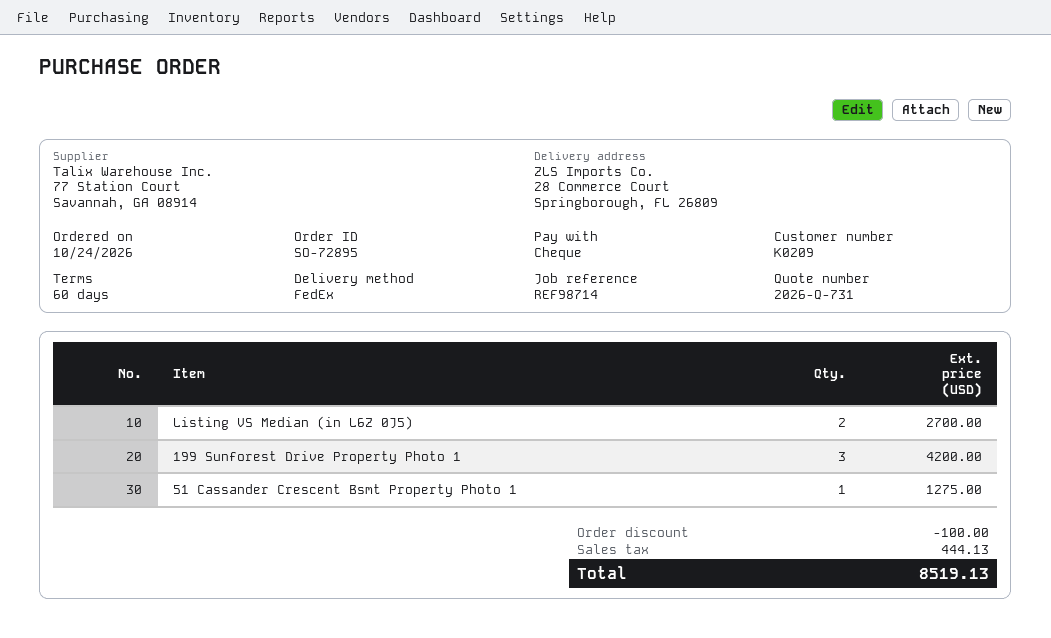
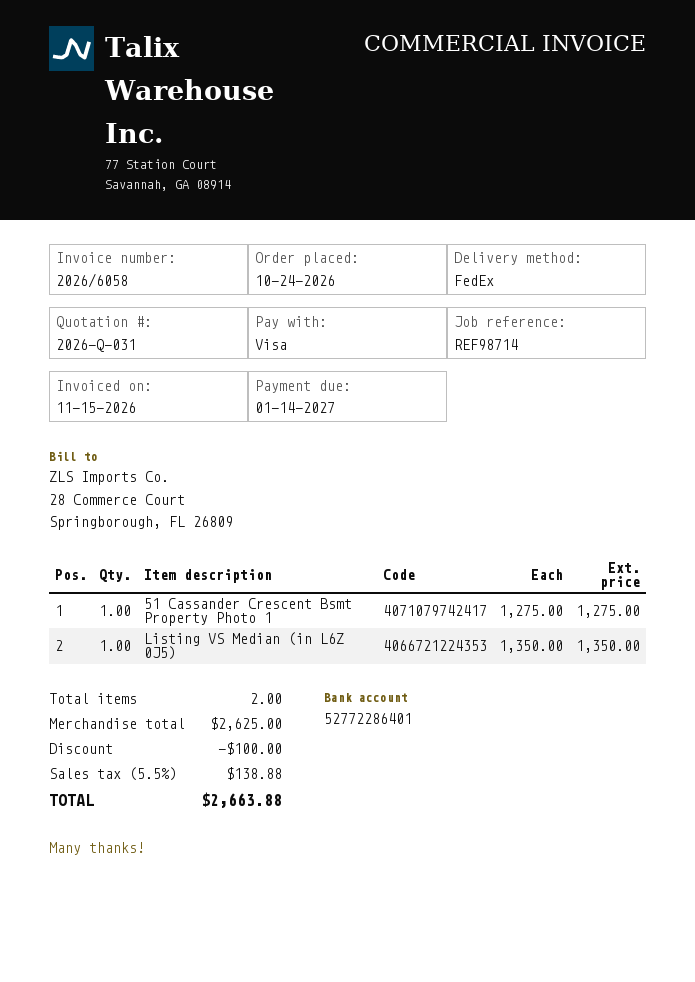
quote number: 2026-Q-731 -> 2026-Q-031
payment method: cheque -> Visa
Listing VS Median (in L6Z 0J5): 2 for 2700.00 -> 1 for 1350.00
199 Sunforest Drive Property Photo 1: 3 for 4200.00 -> none
tax: 444.13 -> 138.88
total: 8519.13 -> 2663.88

